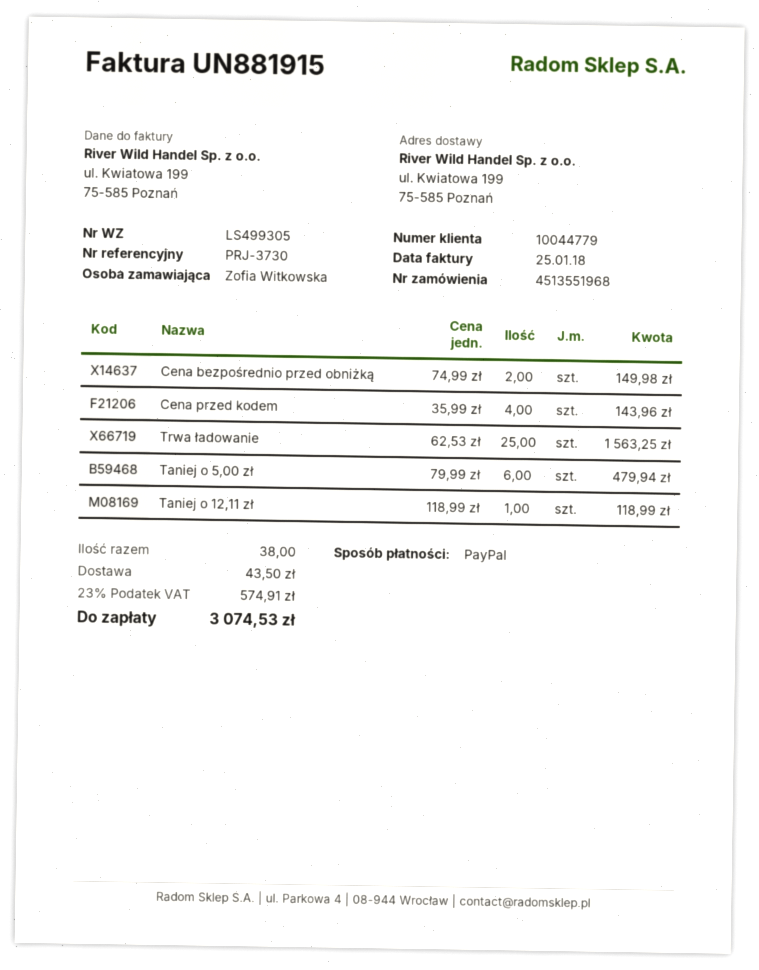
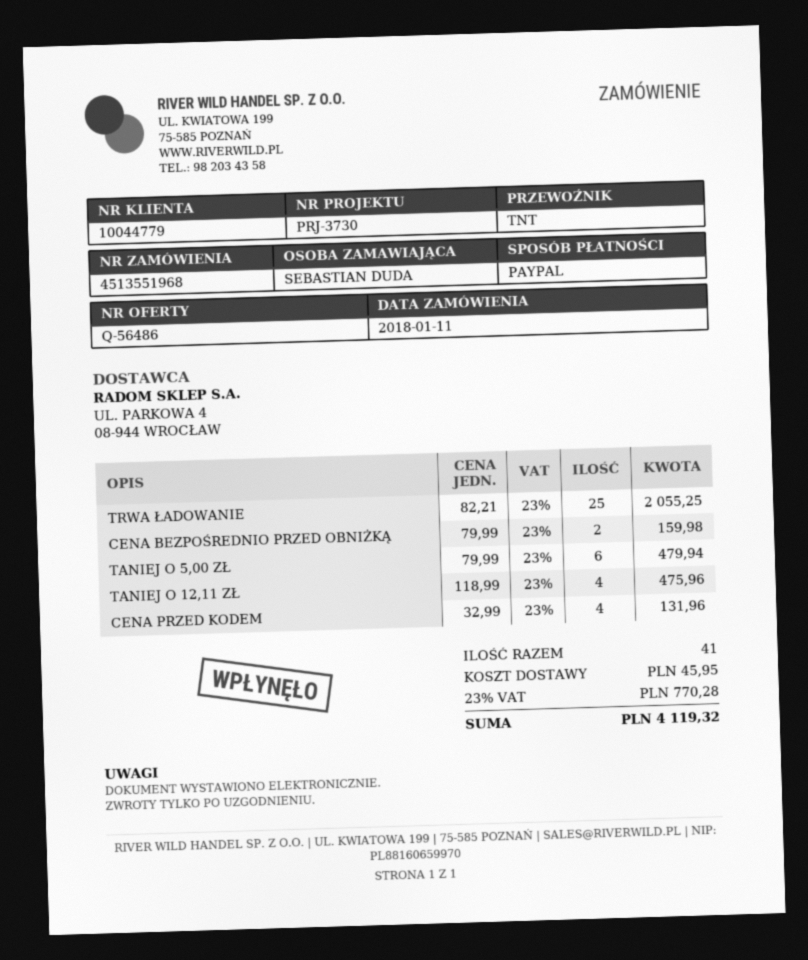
ordered by: Zofia Witkowska -> SEBASTIAN DUDA
Cena bezpośrednio przed obniżką: 2 x 74.99 = 149.98 -> 2 x 79.99 = 159.98
Cena przed kodem: 4 x 35.99 = 143.96 -> 4 x 32.99 = 131.96
Trwa ładowanie: 25 x 62.53 = 1563.25 -> 25 x 82.21 = 2055.25
Taniej o 12,11 zł: 1 x 118.99 = 118.99 -> 4 x 118.99 = 475.96
total quantity: 38 -> 41
shipping: 43.50 -> 45.95
tax: 23% = 574.91 -> 23% = 770.28
total: 3074.53 -> 4119.32

